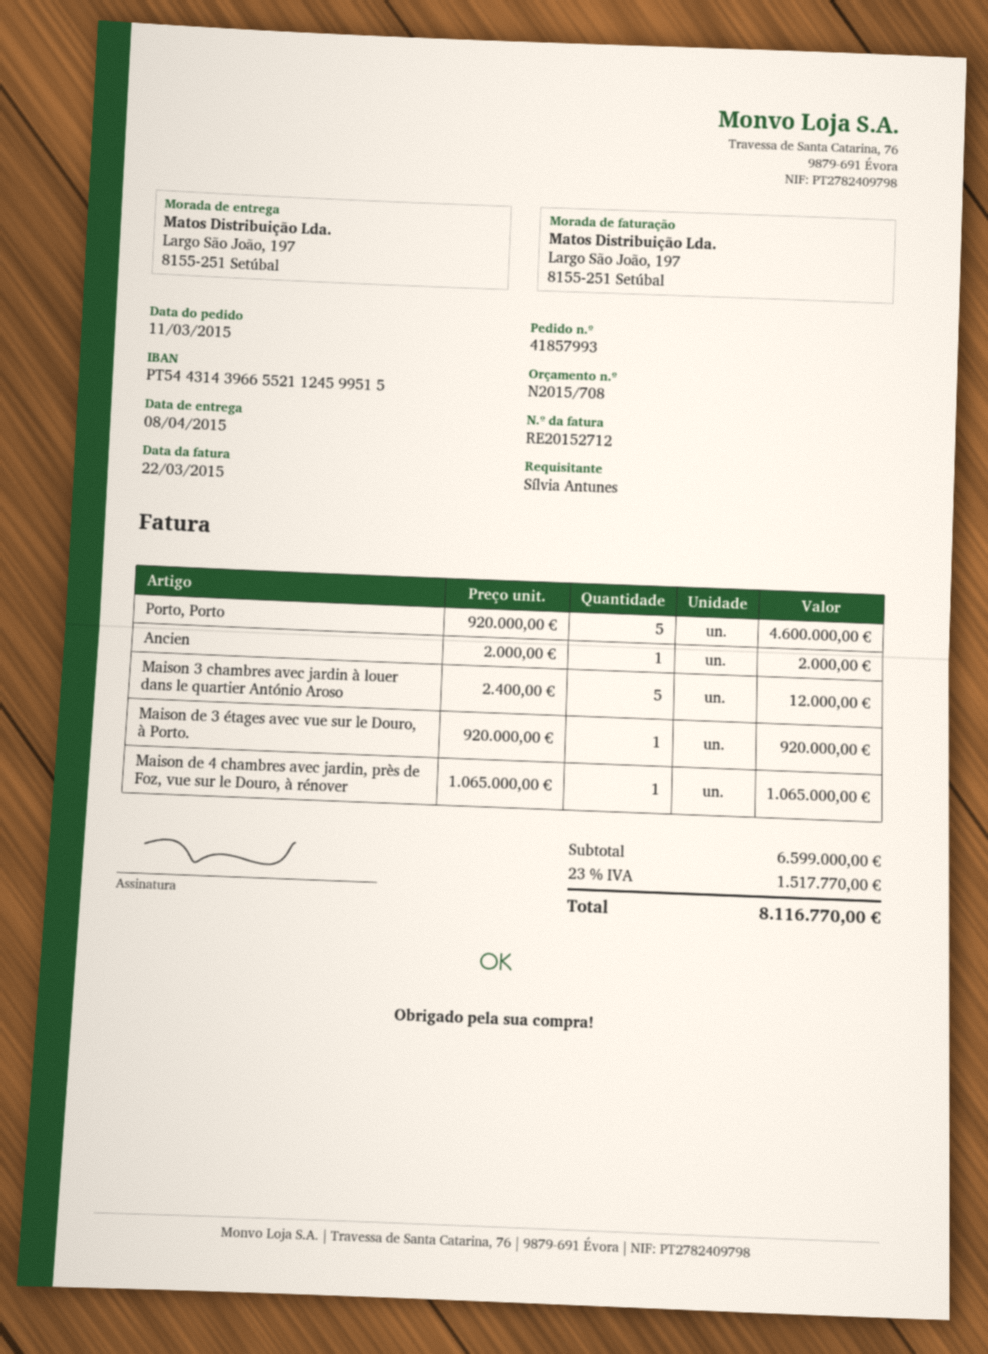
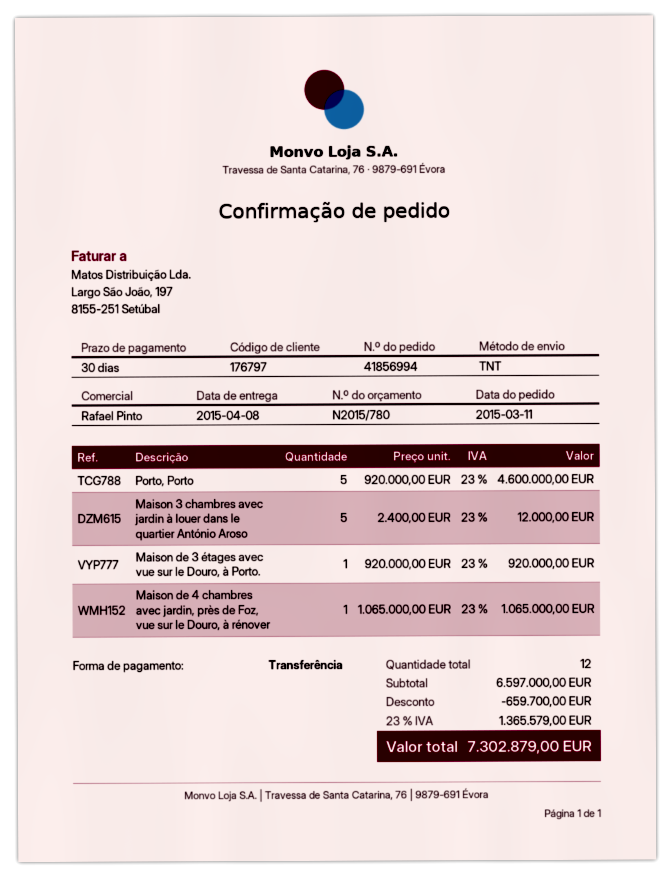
quote number: N2015/708 -> N2015/780
order number: 41857993 -> 41856994
Ancien: 1 x 2000.00 = 2000.00 -> none
subtotal: 6599000.00 -> 6597000.00
discount: none -> 659700.00
tax: 23% = 1517770.00 -> 23% = 1365579.00
total: 8116770.00 -> 7302879.00

